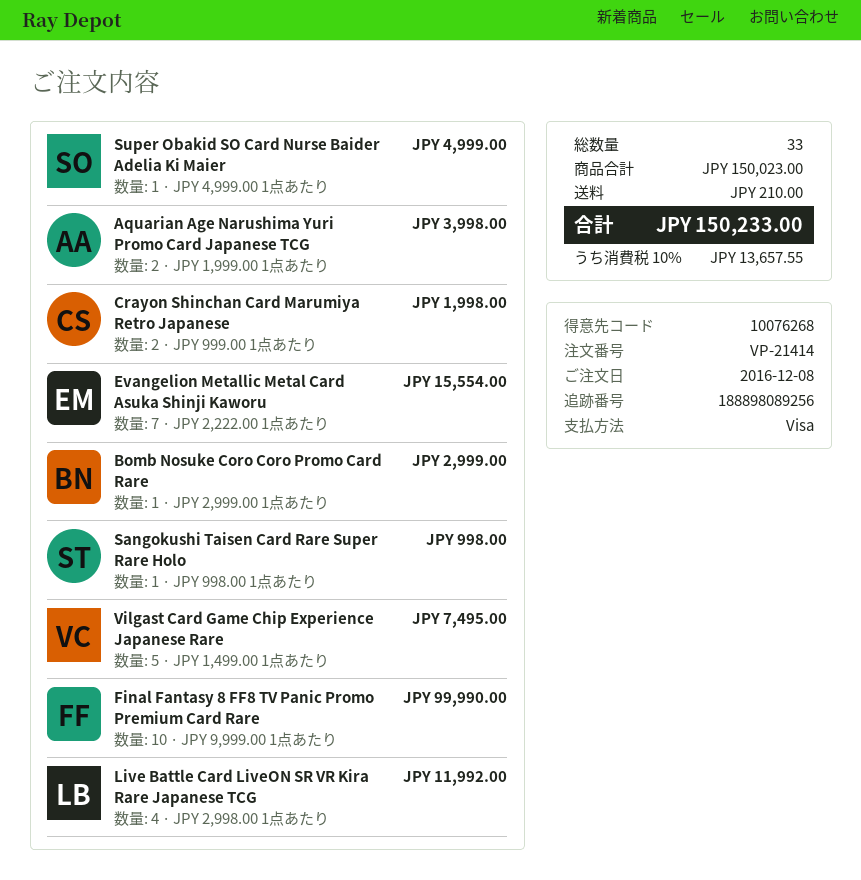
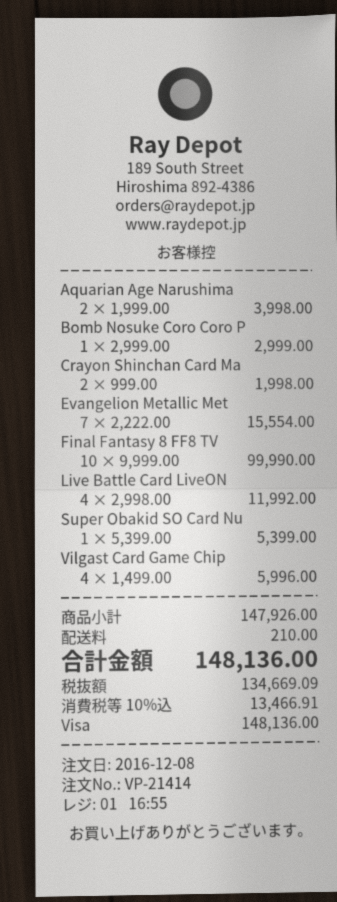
Super Obakid SO Card Nurse Baider Adelia Ki Maier: 1 x 4999.00 = 4999.00 -> 1 x 5399.00 = 5399.00
Sangokushi Taisen Card Rare Super Rare Holo: 1 x 998.00 = 998.00 -> none
Vilgast Card Game Chip Experience Japanese Rare: 5 x 1499.00 = 7495.00 -> 4 x 1499.00 = 5996.00
subtotal: 150023.00 -> 147926.00
tax: 10% = 13657.55 -> 10% = 13466.91
total: 150233.00 -> 148136.00

